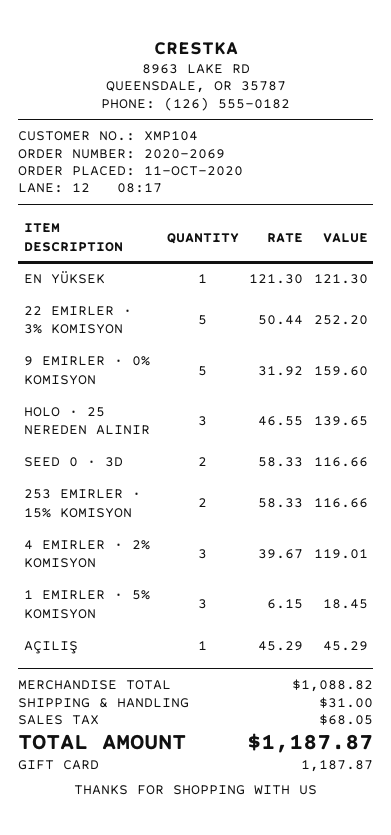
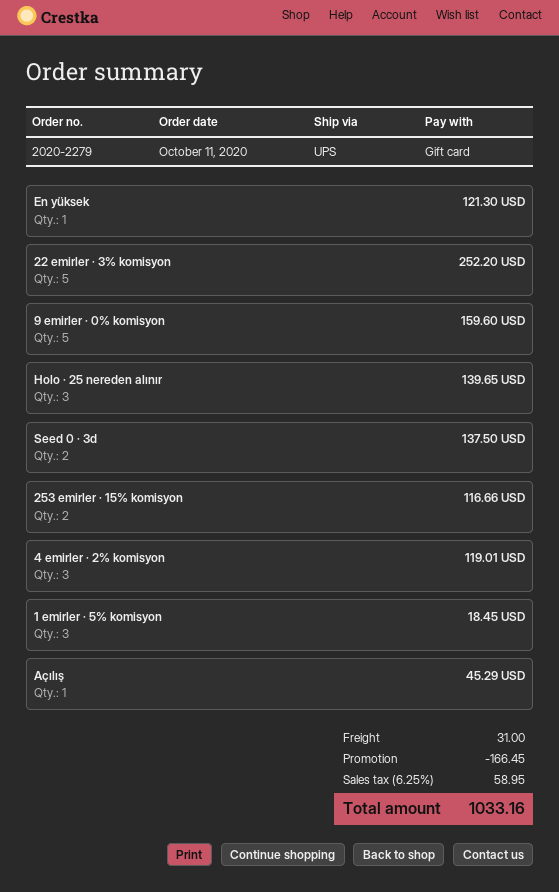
order number: 2020-2069 -> 2020-2279
SEED 0 · 3D: 2 for 116.66 -> 2 for 137.50
discount: none -> 166.45
tax: 68.05 -> 58.95
total: 1187.87 -> 1033.16

